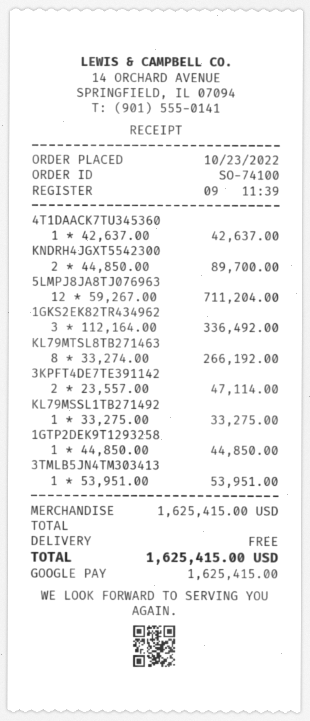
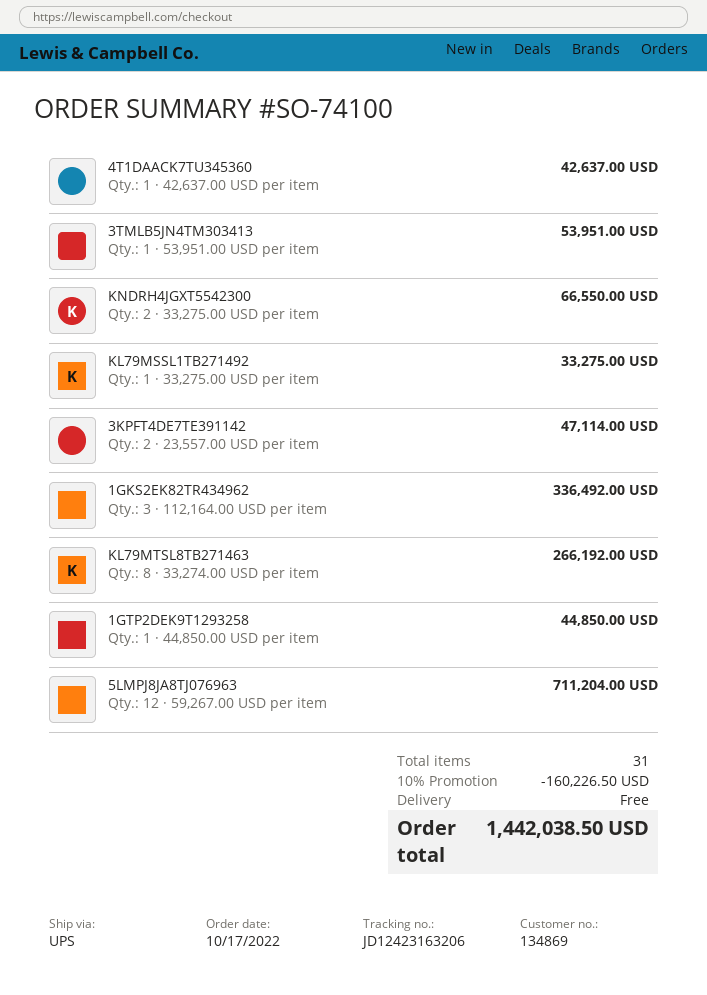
order date: 2022-10-23 -> 2022-10-17
KNDRH4JGXT5542300: 2 x 44850.00 = 89700.00 -> 2 x 33275.00 = 66550.00
discount: none -> 10% = 160226.50
total: 1625415.00 -> 1442038.50

